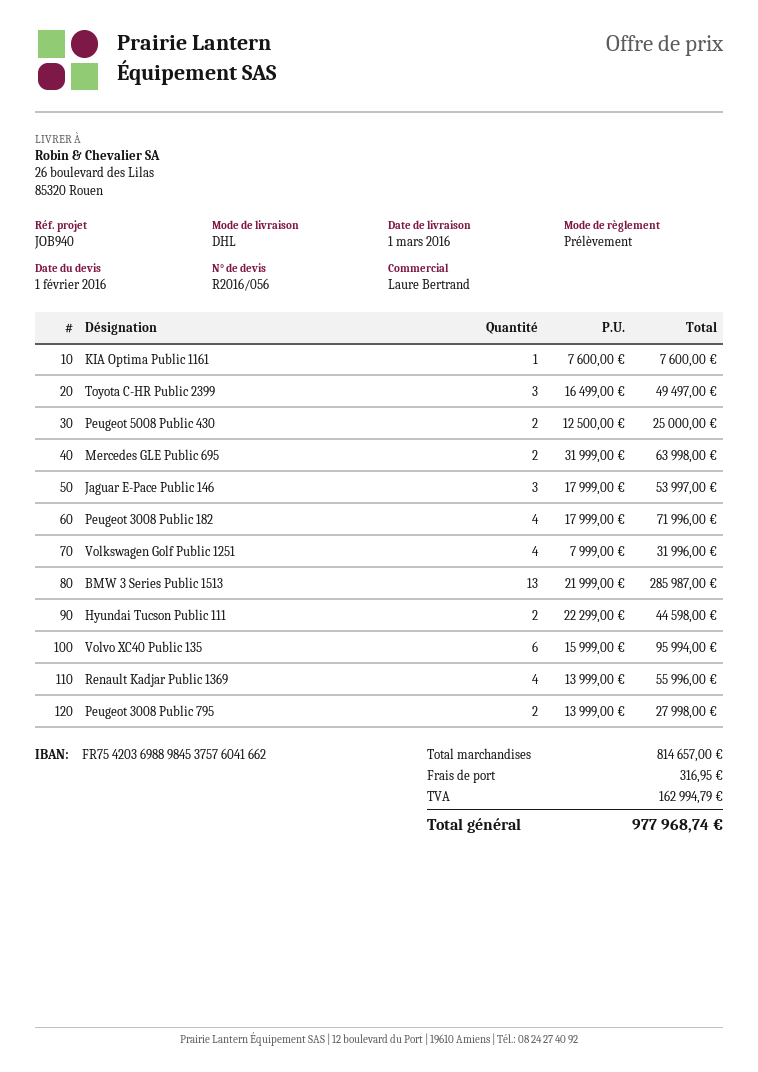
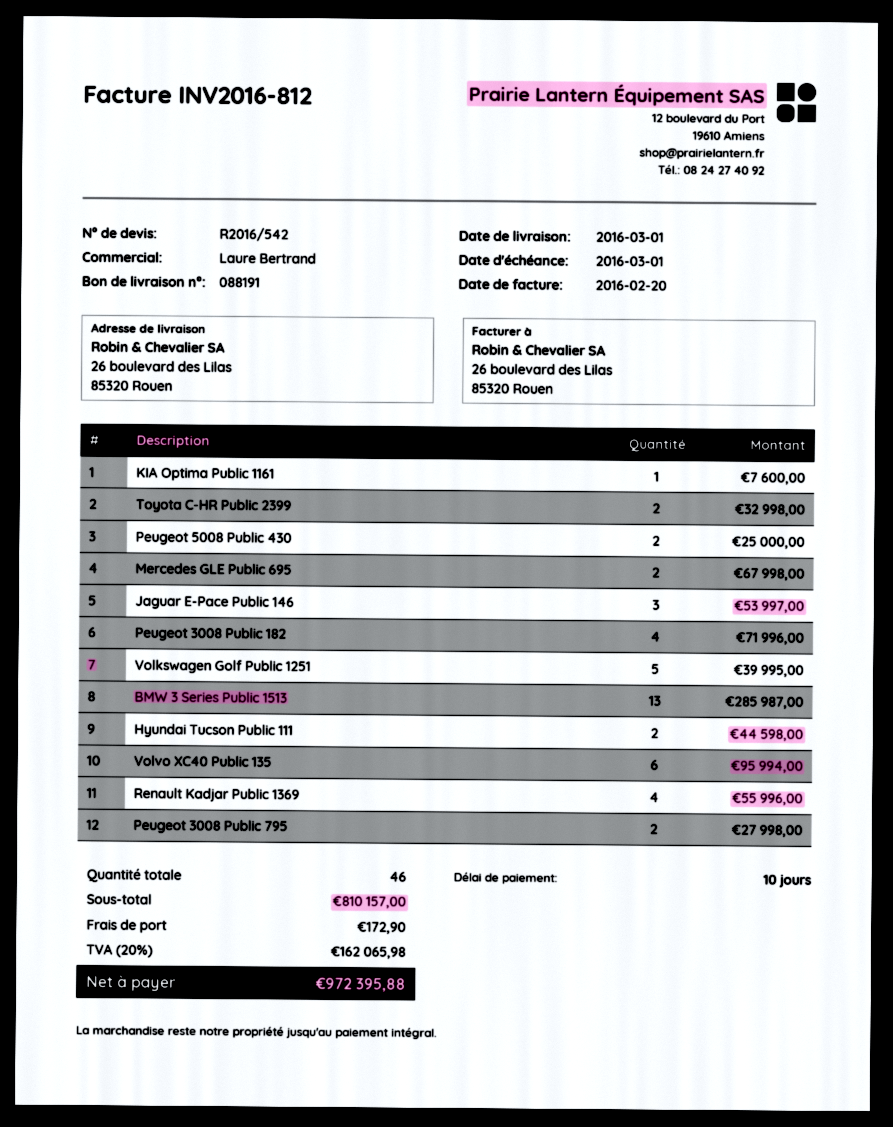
quote number: R2016/056 -> R2016/542
Toyota C-HR Public 2399: 3 for 49497.00 -> 2 for 32998.00
Mercedes GLE Public 695: 2 for 63998.00 -> 2 for 67998.00
Volkswagen Golf Public 1251: 4 for 31996.00 -> 5 for 39995.00
subtotal: 814657.00 -> 810157.00
shipping: 316.95 -> 172.90
tax: 162994.79 -> 162065.98
total: 977968.74 -> 972395.88

